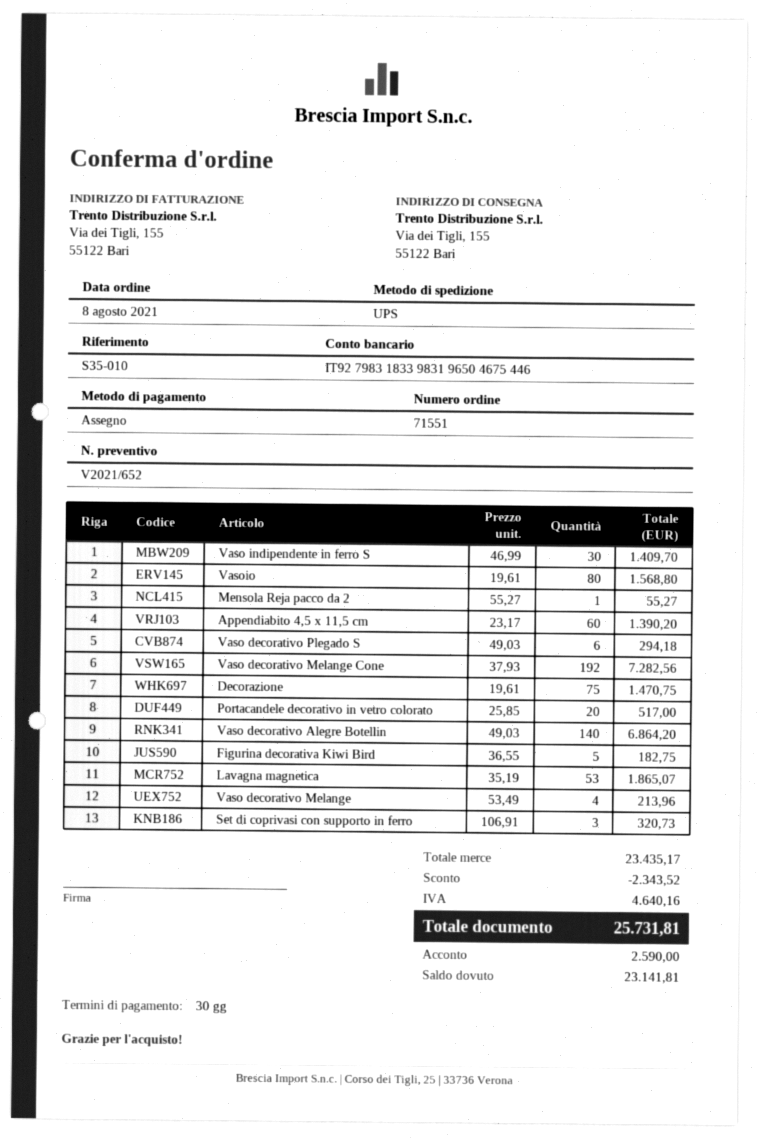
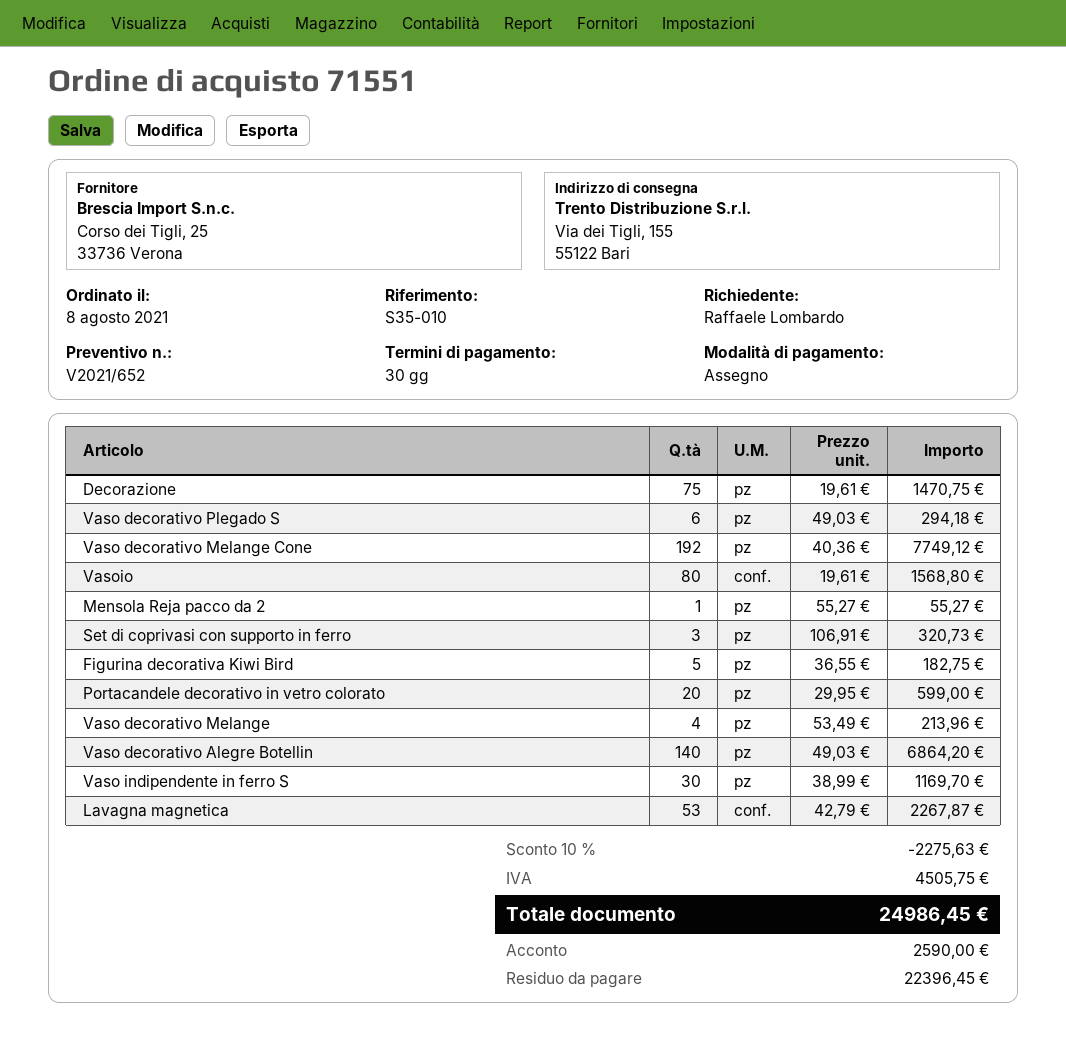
Vaso indipendente in ferro S: 30 x 46.99 = 1409.70 -> 30 x 38.99 = 1169.70
Appendiabito 4,5 x 11,5 cm: 60 x 23.17 = 1390.20 -> none
Vaso decorativo Melange Cone: 192 x 37.93 = 7282.56 -> 192 x 40.36 = 7749.12
Portacandele decorativo in vetro colorato: 20 x 25.85 = 517.00 -> 20 x 29.95 = 599.00
Lavagna magnetica: 53 x 35.19 = 1865.07 -> 53 x 42.79 = 2267.87
discount: 2343.52 -> 2275.63
tax: 4640.16 -> 4505.75
total: 25731.81 -> 24986.45
balance: 23141.81 -> 22396.45

